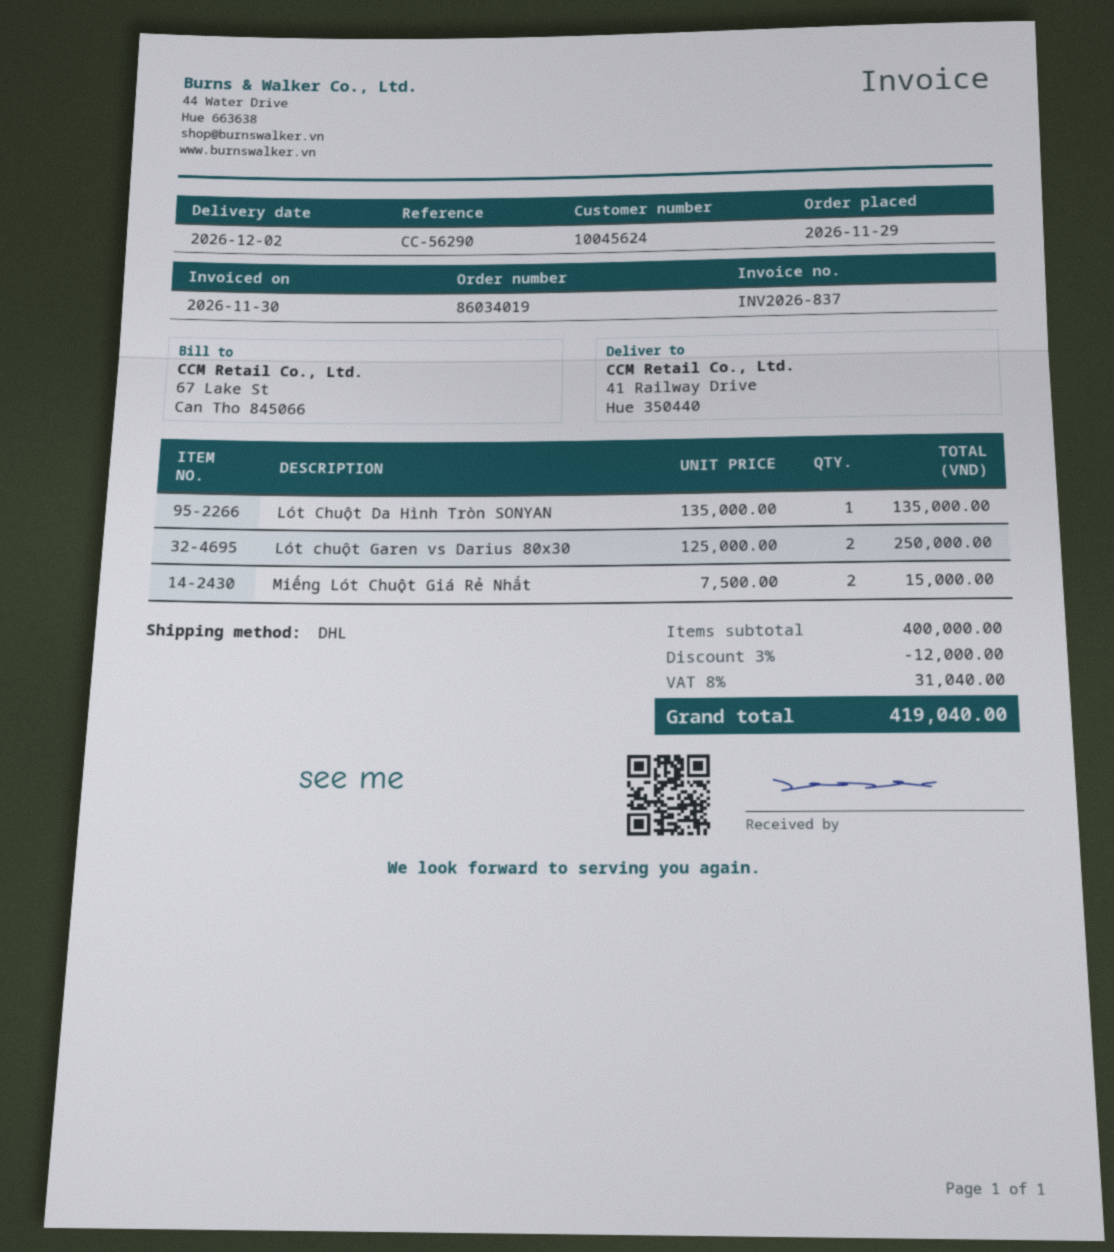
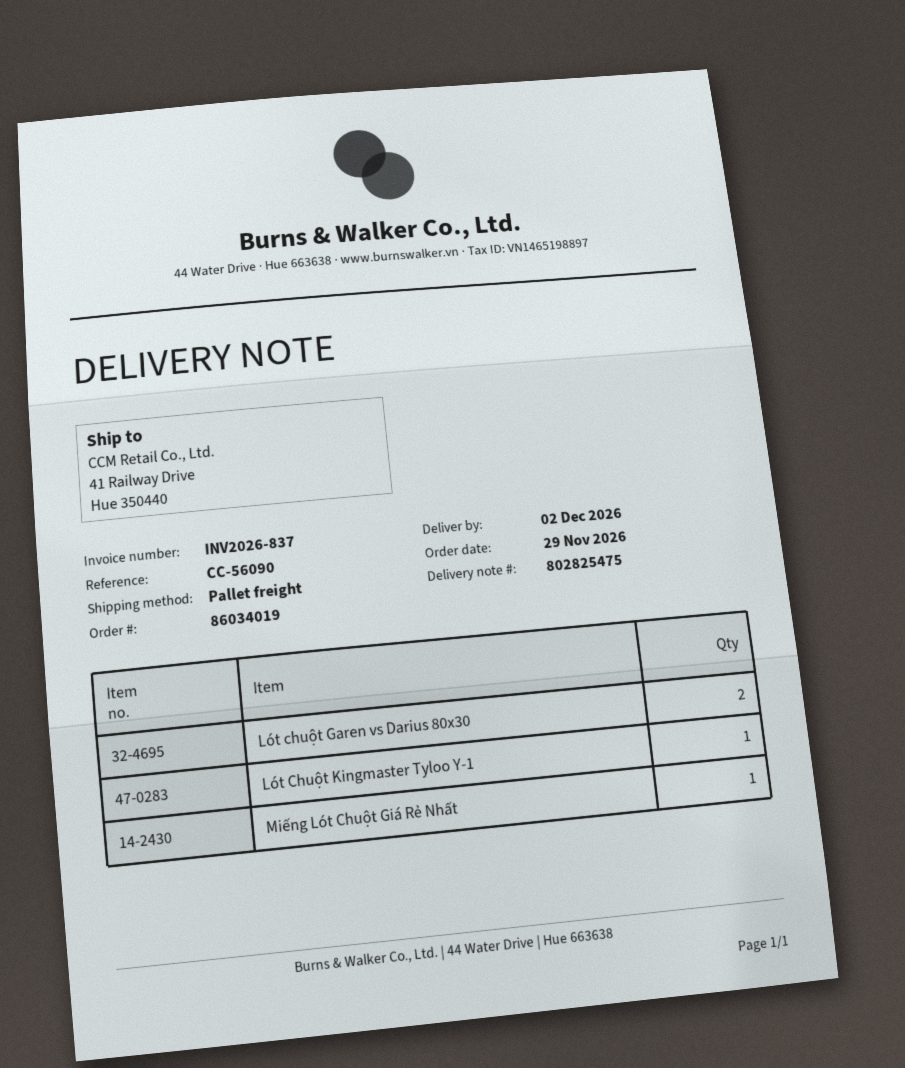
reference: CC-56290 -> CC-56090
shipping method: DHL -> pallet freight
Lót Chuột Da Hình Tròn SONYAN: 1 -> none
Miếng Lót Chuột Giá Rẻ Nhất: 2 -> 1
Lót Chuột Kingmaster Tyloo Y-1: none -> 1

